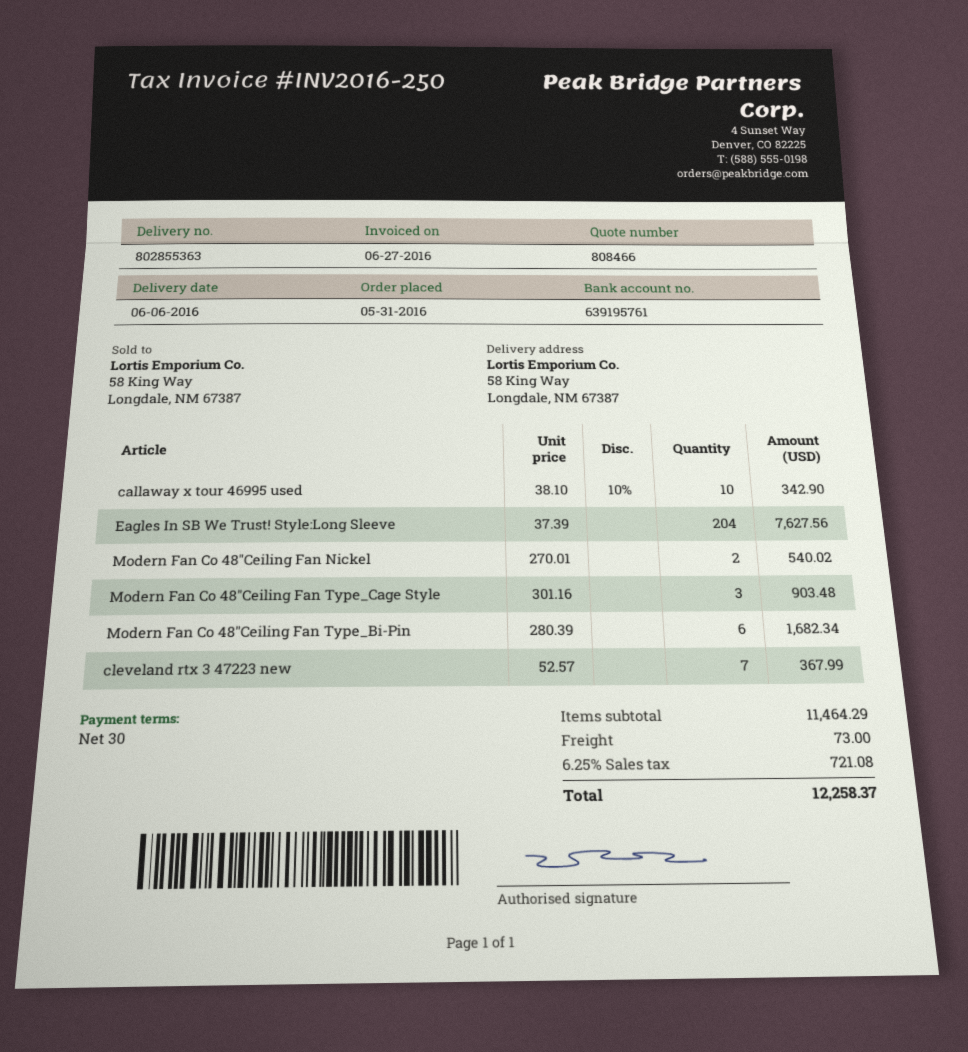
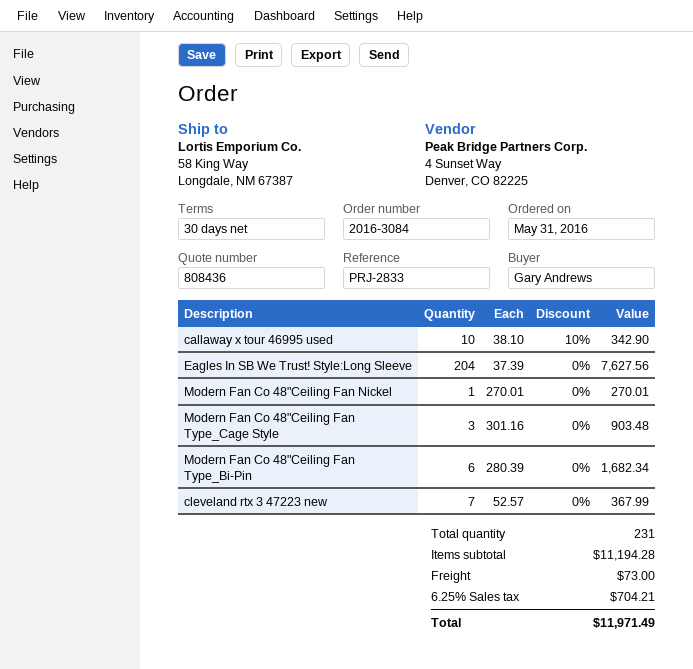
quote number: 808466 -> 808436
Modern Fan Co 48"Ceiling Fan Nickel: 2 x 270.01 = 540.02 -> 1 x 270.01 = 270.01
subtotal: 11464.29 -> 11194.28
tax: 6.25% = 721.08 -> 6.25% = 704.21
total: 12258.37 -> 11971.49

